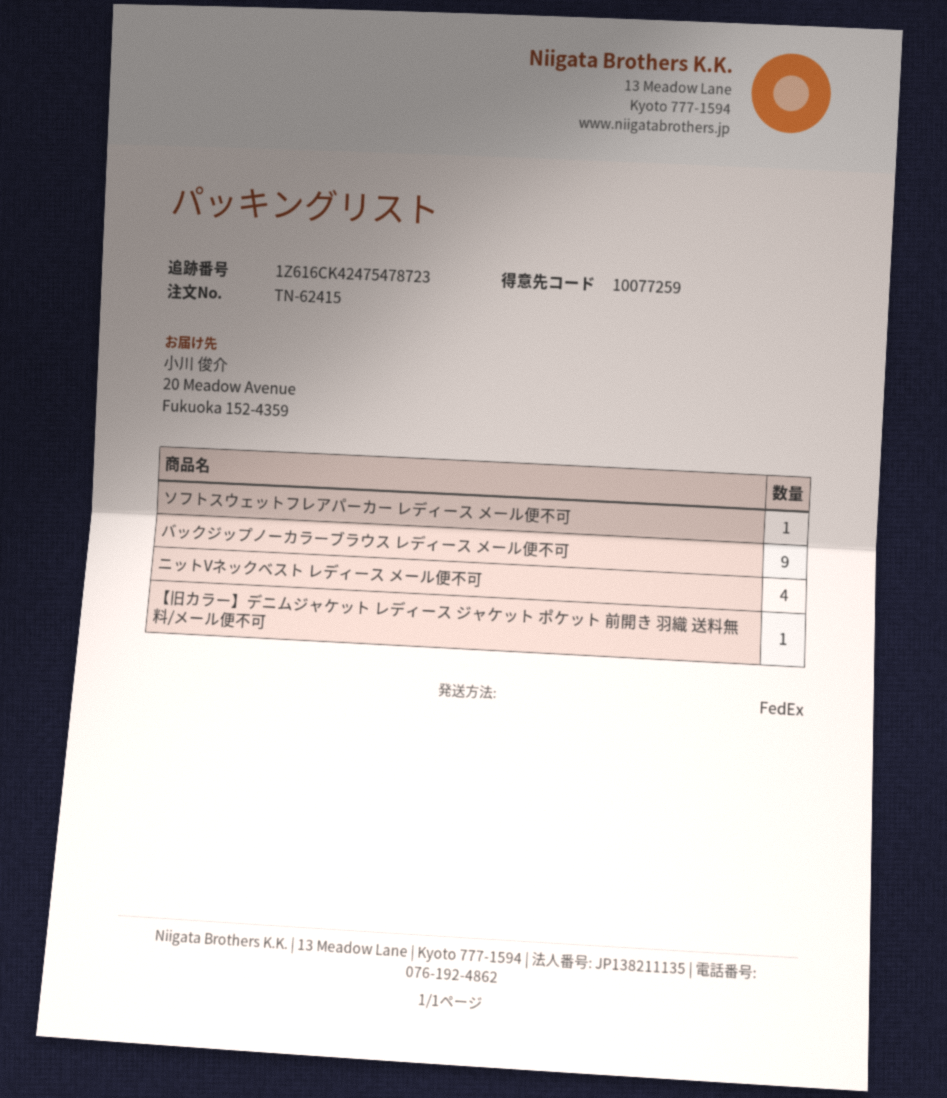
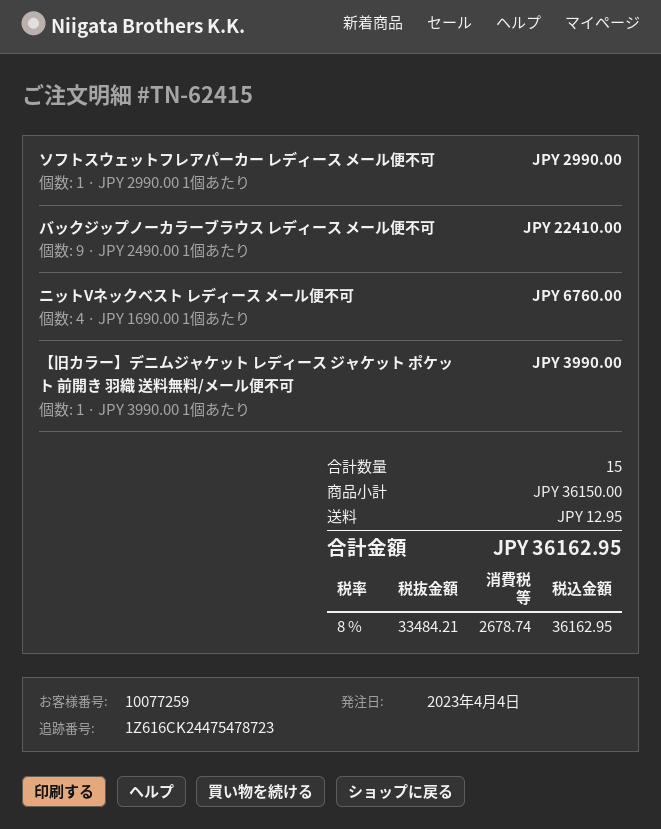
tracking number: 1Z616CK42475478723 -> 1Z616CK24475478723

